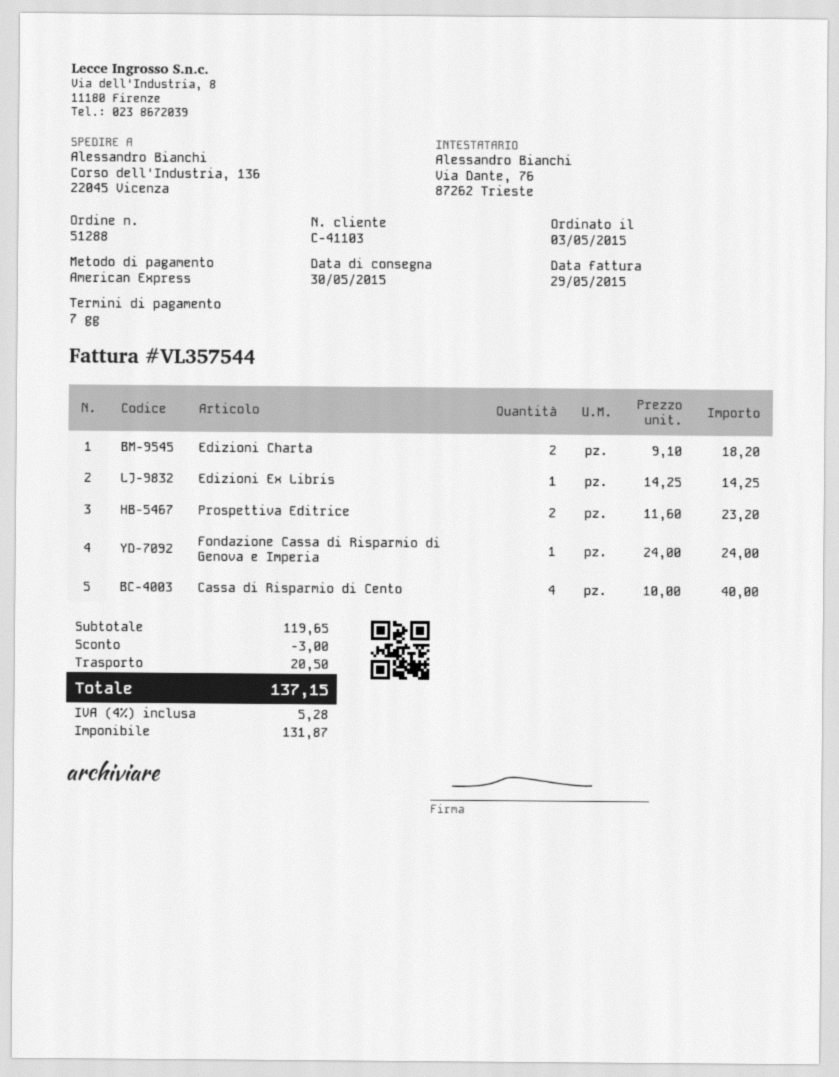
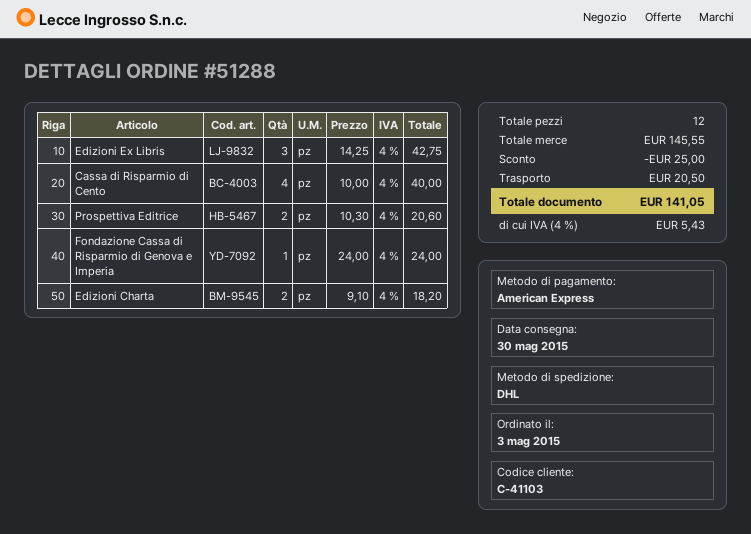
Edizioni Ex Libris: 1 x 14.25 = 14.25 -> 3 x 14.25 = 42.75
Prospettiva Editrice: 2 x 11.60 = 23.20 -> 2 x 10.30 = 20.60
subtotal: 119.65 -> 145.55
discount: 3.00 -> 25.00
tax: 4% = 5.28 -> 4% = 5.43
total: 137.15 -> 141.05

